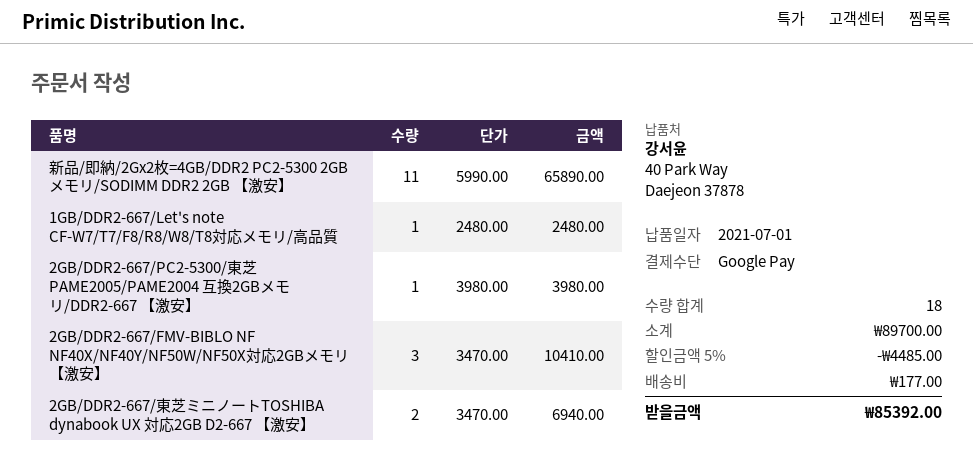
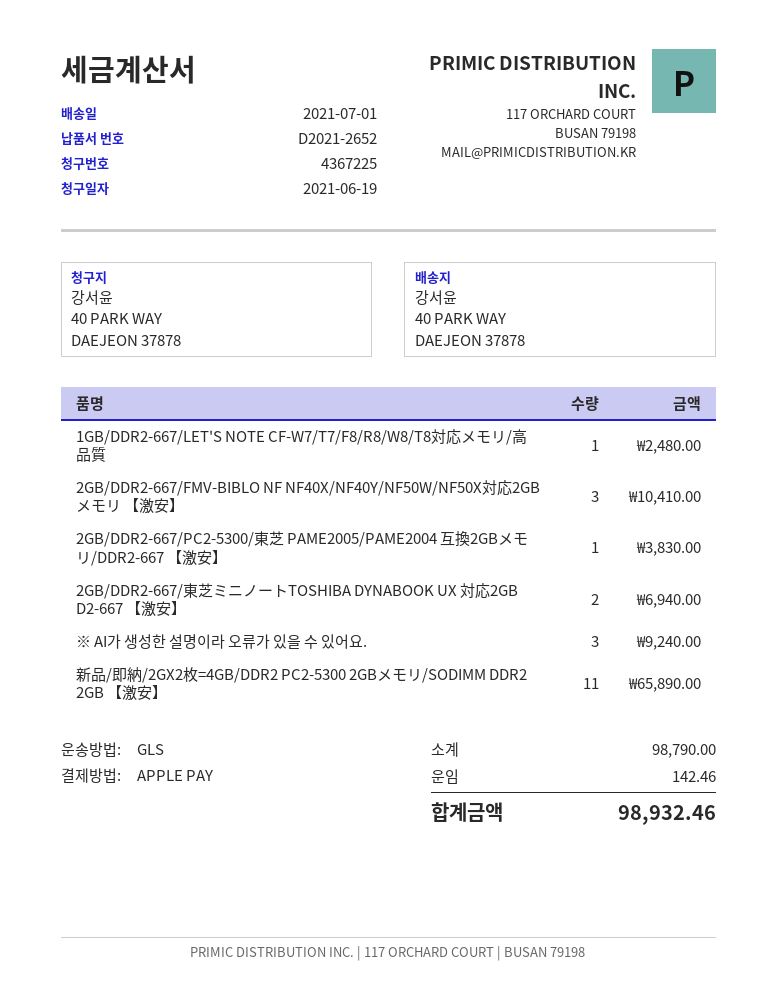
payment method: Google Pay -> Apple Pay
2GB/DDR2-667/PC2-5300/東芝 PAME2005/PAME2004 互換2GBメモリ/DDR2-667 【激安】: 1 for 3980.00 -> 1 for 3830.00
※ AI가 생성한 설명이라 오류가 있을 수 있어요.: none -> 3 for 9240.00
subtotal: 89700.00 -> 98790.00
discount: 5% = 4485.00 -> none
shipping: 177.00 -> 142.46
total: 85392.00 -> 98932.46

